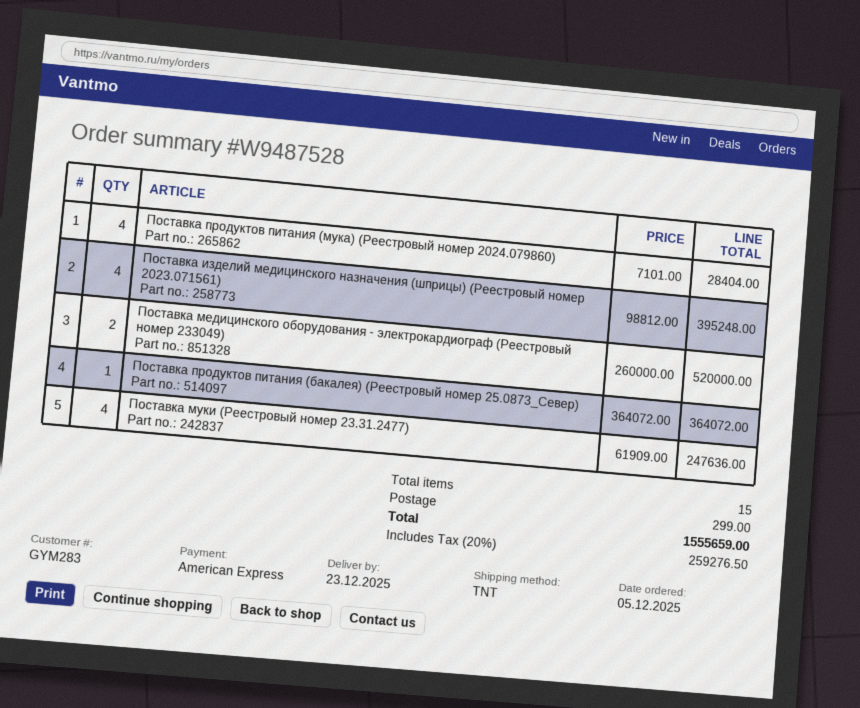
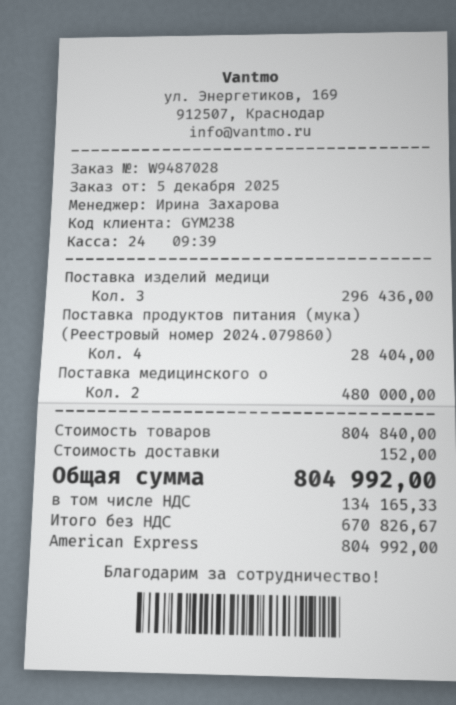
order number: W9487528 -> W9487028
customer number: GYM283 -> GYM238
Поставка изделий медицинского назначения (шприцы) (Реестровый номер 2023.071561): 4 for 395248.00 -> 3 for 296436.00
Поставка медицинского оборудования - электрокардиограф (Реестровый номер 233049): 2 for 520000.00 -> 2 for 480000.00
Поставка продуктов питания (бакалея) (Реестровый номер 25.0873_Север): 1 for 364072.00 -> none
Поставка муки (Реестровый номер 23.31.2477): 4 for 247636.00 -> none
shipping: 299.00 -> 152.00
tax: 259276.50 -> 134165.33
total: 1555659.00 -> 804992.00

